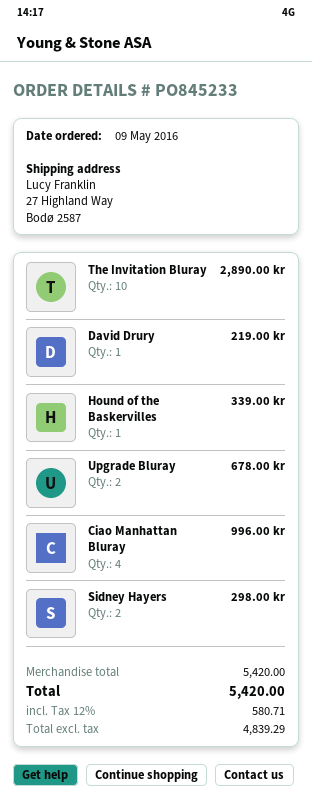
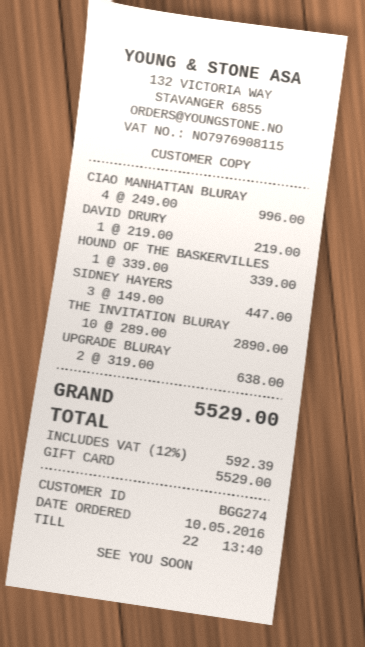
order date: 2016-05-09 -> 2016-05-10
Upgrade Bluray: 2 for 678.00 -> 2 for 638.00
Sidney Hayers: 2 for 298.00 -> 3 for 447.00
tax: 12% = 580.71 -> 12% = 592.39
total: 5420.00 -> 5529.00

